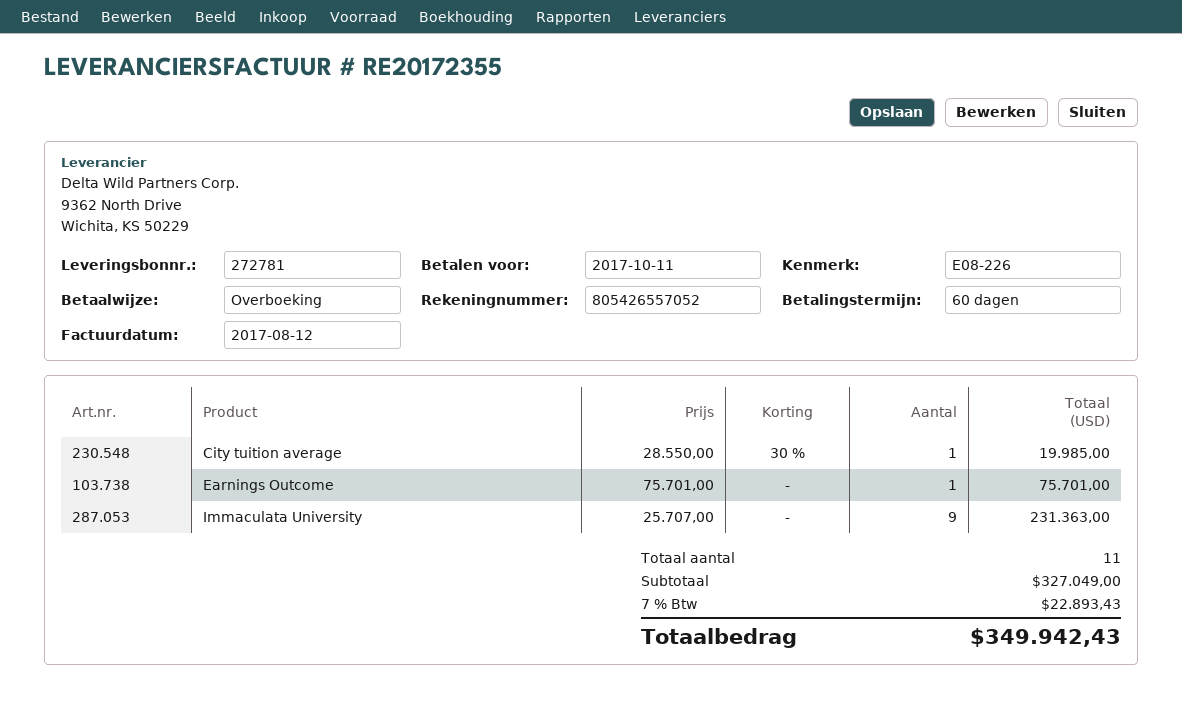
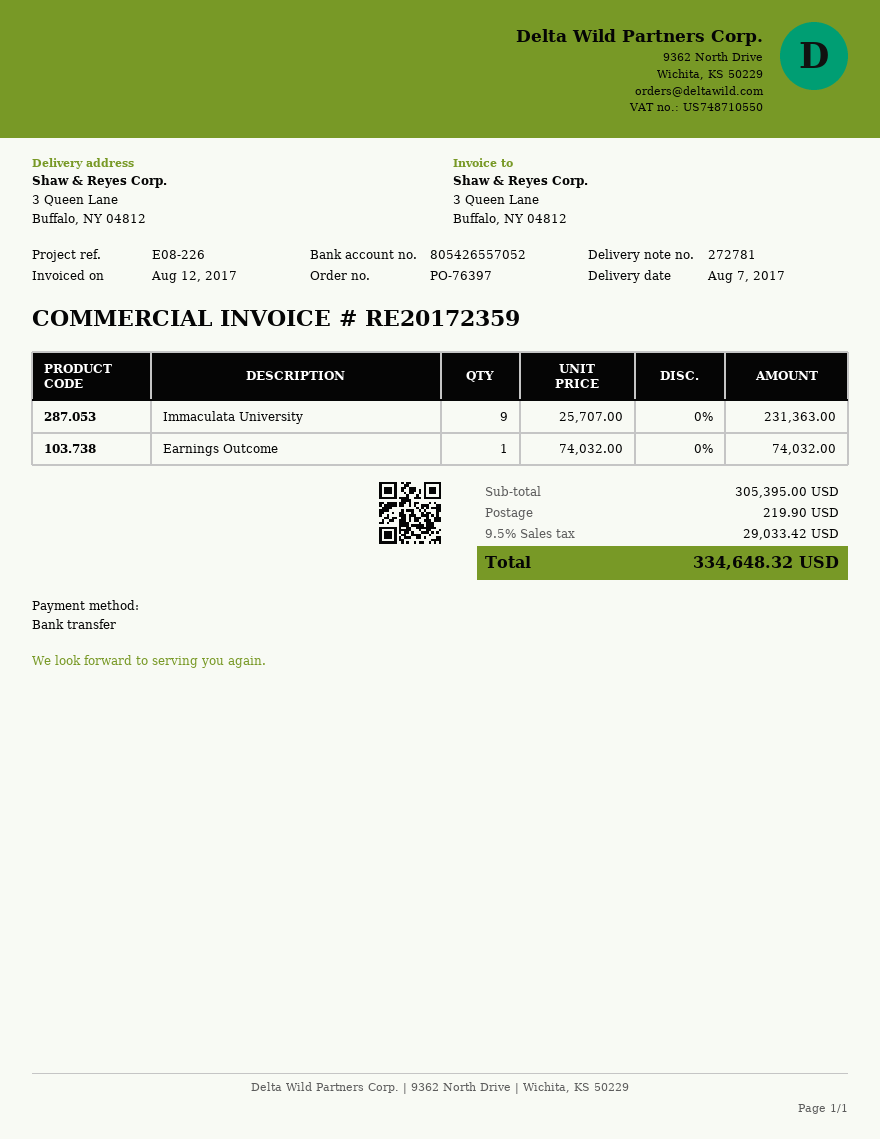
invoice number: RE20172355 -> RE20172359
City tuition average: 1 x 28550.00 - 30% = 19985.00 -> none
Earnings Outcome: 1 x 75701.00 = 75701.00 -> 1 x 74032.00 = 74032.00
subtotal: 327049.00 -> 305395.00
shipping: none -> 219.90
tax: 7% = 22893.43 -> 9.5% = 29033.42
total: 349942.43 -> 334648.32

